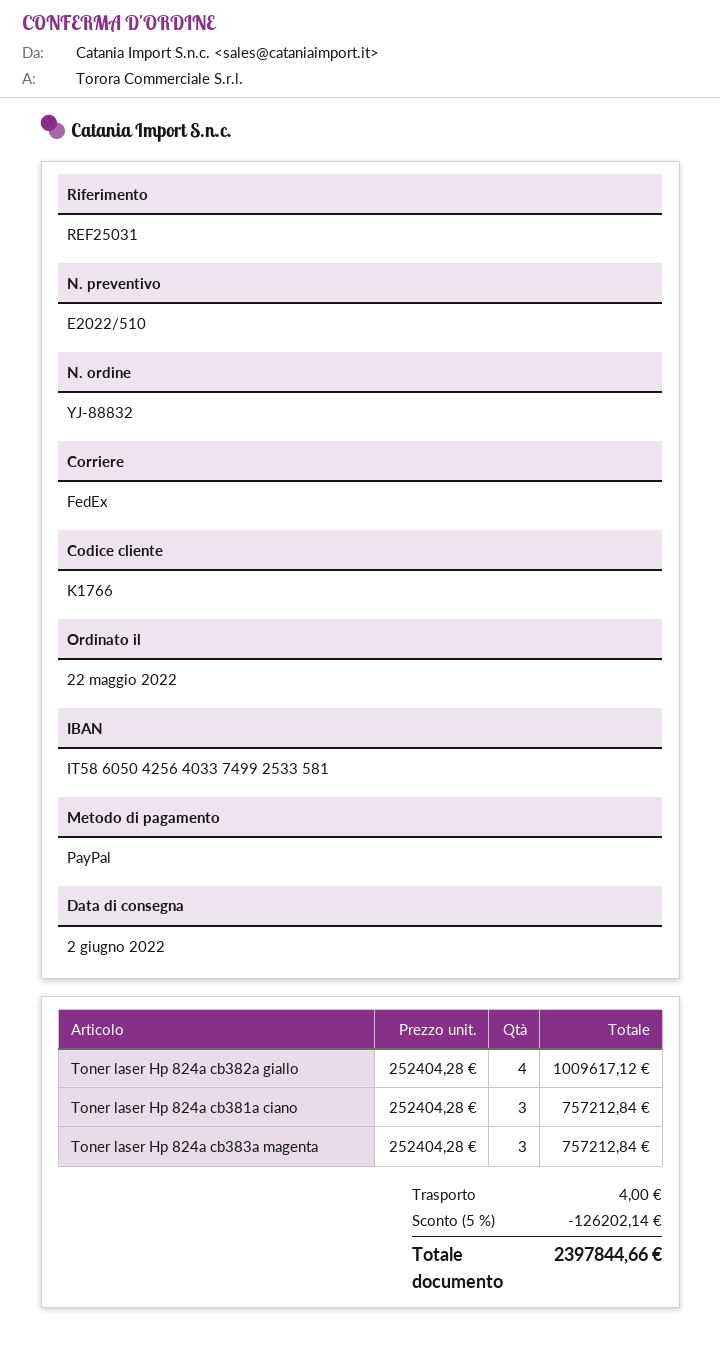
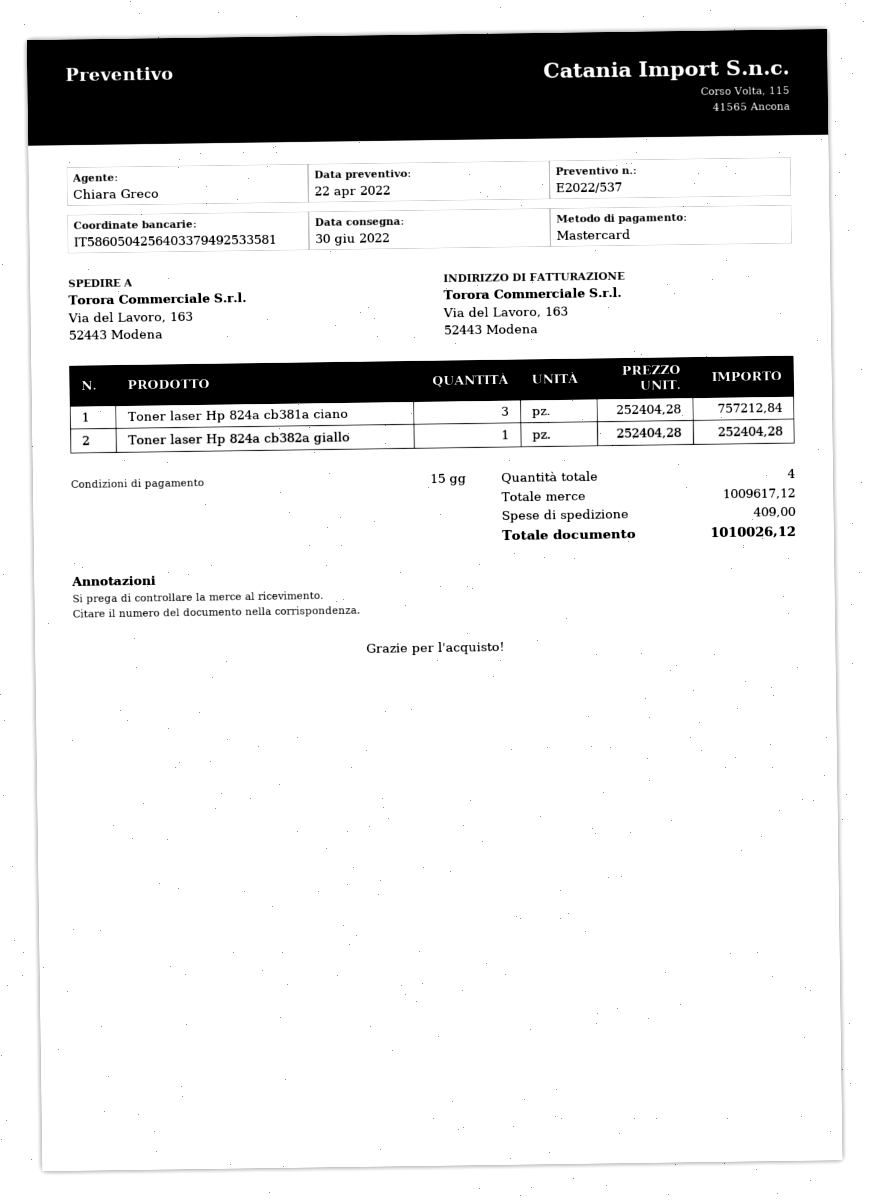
quote number: E2022/510 -> E2022/537
delivery date: 2022-06-02 -> 2022-06-30
payment method: PayPal -> Mastercard
bank account: IT5860504256403374992533581 -> IT5860504256403379492533581
Toner laser Hp 824a cb382a giallo: 4 x 252404.28 = 1009617.12 -> 1 x 252404.28 = 252404.28
Toner laser Hp 824a cb383a magenta: 3 x 252404.28 = 757212.84 -> none
discount: 5% = 126202.14 -> none
shipping: 4.00 -> 409.00
total: 2397844.66 -> 1010026.12

